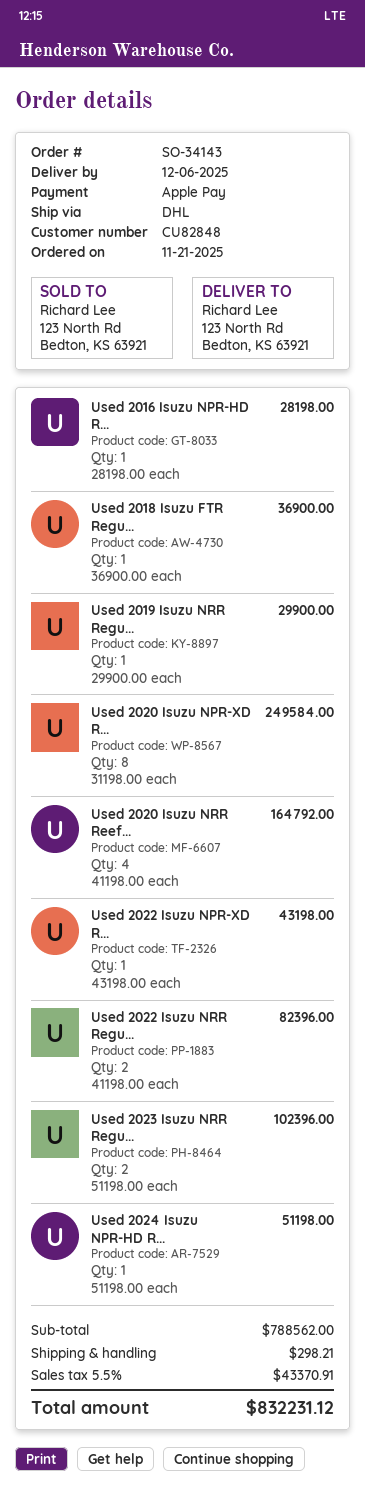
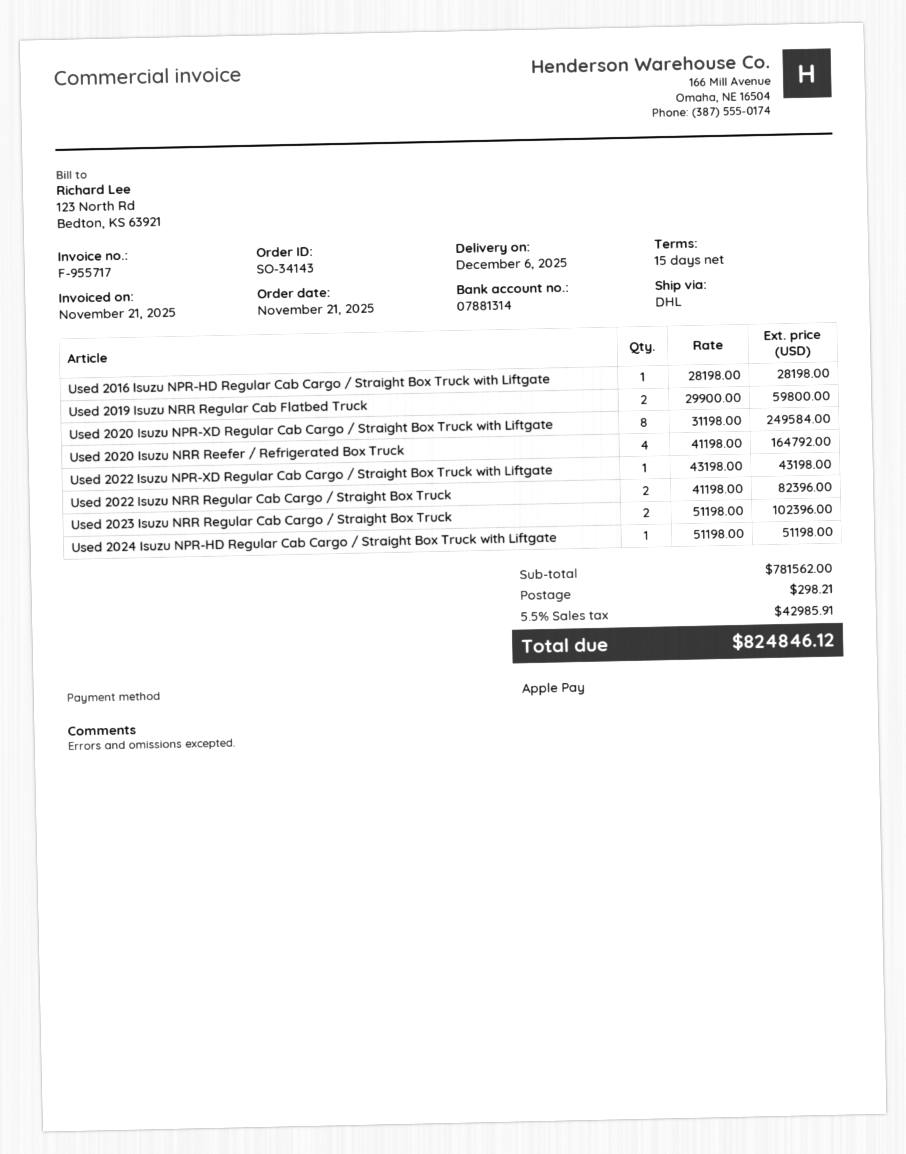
Used 2018 Isuzu FTR Regu...: 1 x 36900.00 = 36900.00 -> none
Used 2019 Isuzu NRR Regu...: 1 x 29900.00 = 29900.00 -> 2 x 29900.00 = 59800.00
subtotal: 788562.00 -> 781562.00
tax: 5.5% = 43370.91 -> 5.5% = 42985.91
total: 832231.12 -> 824846.12

